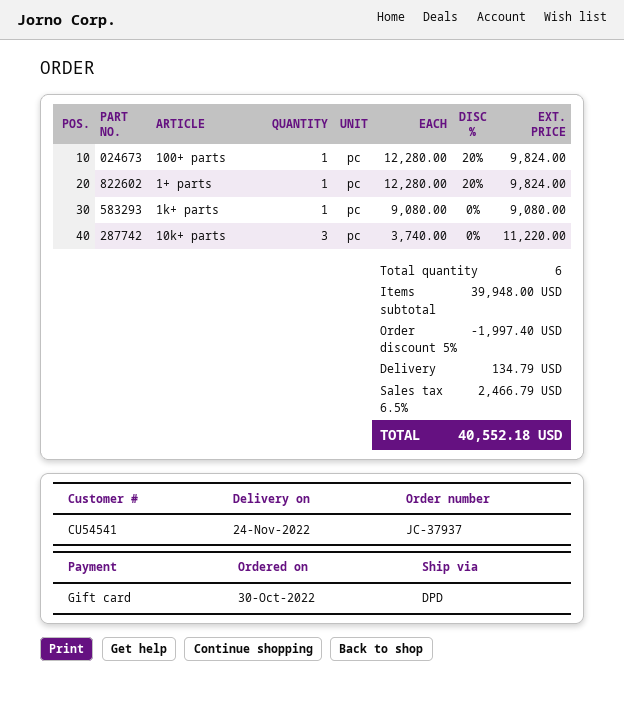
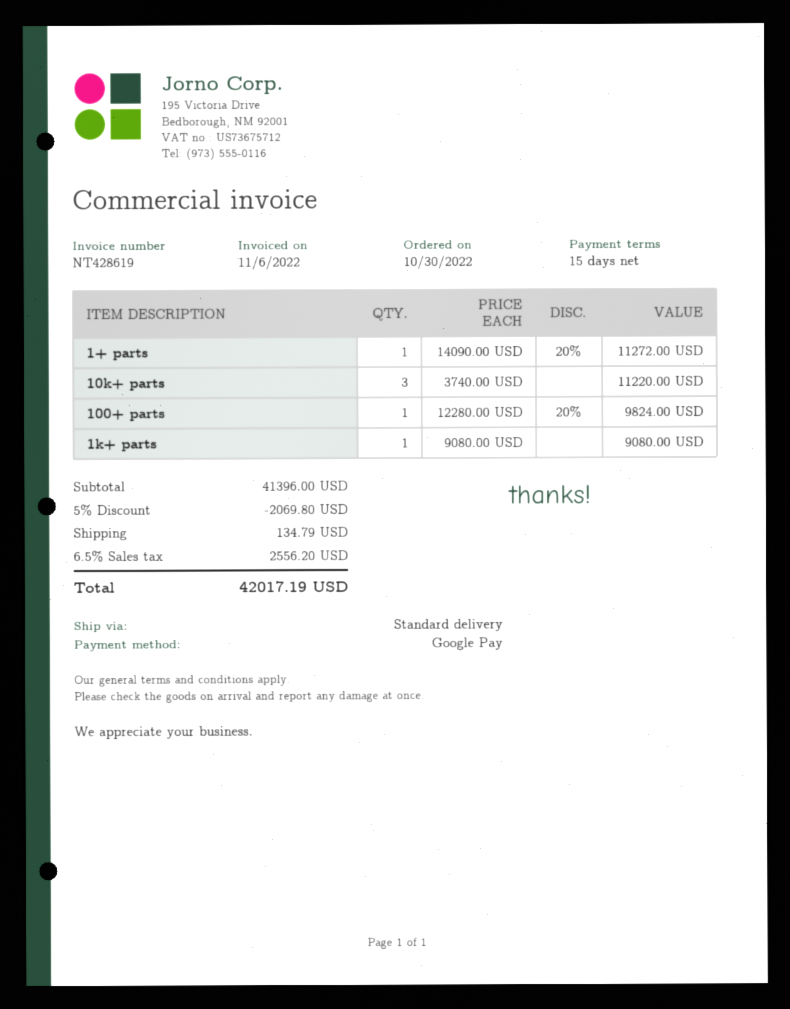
payment method: gift card -> Google Pay
shipping method: DPD -> standard
1+ parts: 1 x 12280.00 - 20% = 9824.00 -> 1 x 14090.00 - 20% = 11272.00
subtotal: 39948.00 -> 41396.00
discount: 5% = 1997.40 -> 5% = 2069.80
tax: 6.5% = 2466.79 -> 6.5% = 2556.20
total: 40552.18 -> 42017.19

